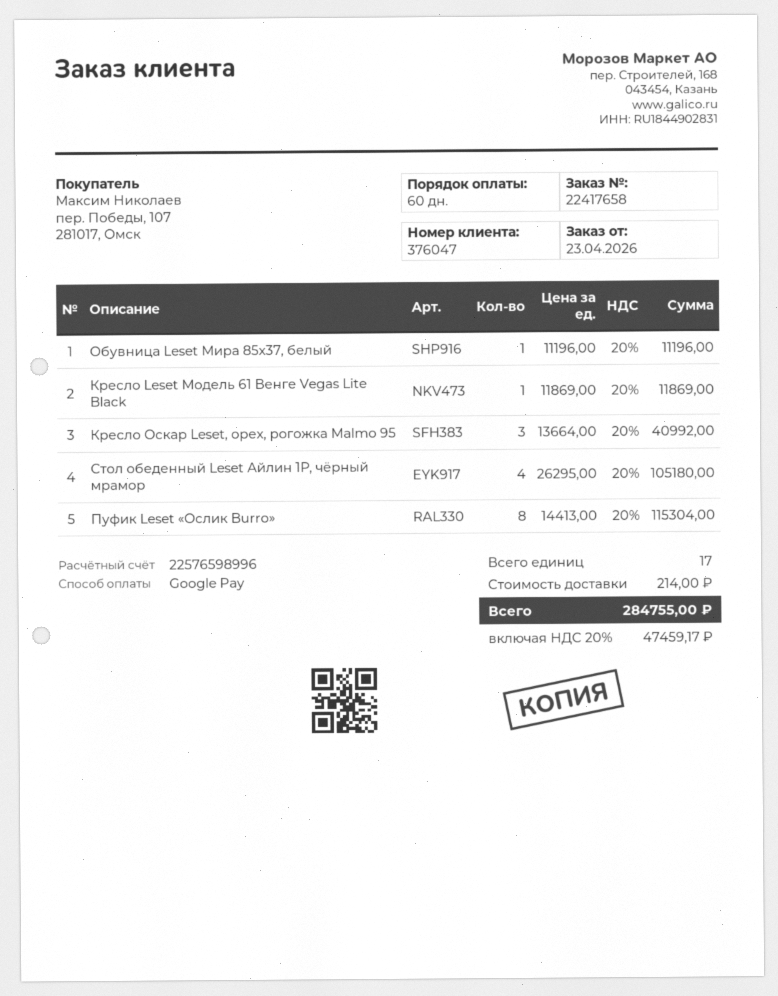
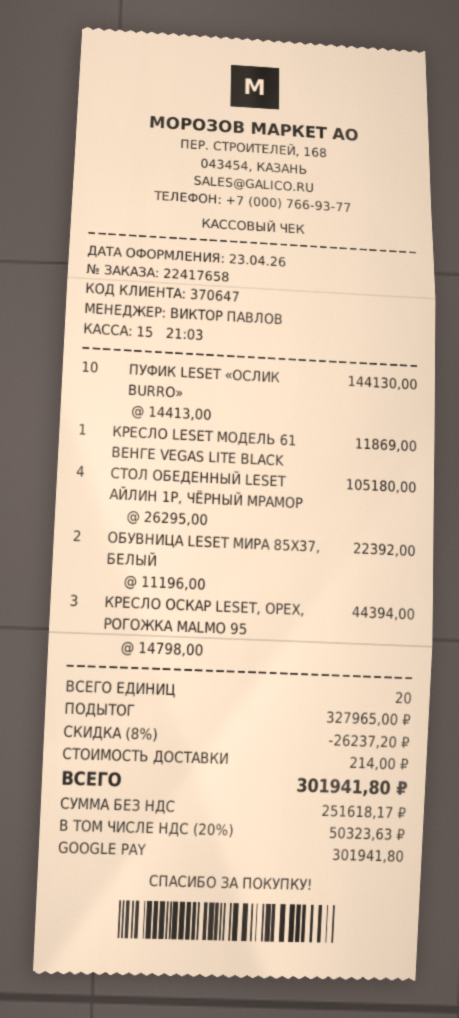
customer number: 376047 -> 370647
Обувница Leset Мира 85х37, белый: 1 x 11196.00 = 11196.00 -> 2 x 11196.00 = 22392.00
Кресло Оскар Leset, орех, рогожка Malmo 95: 3 x 13664.00 = 40992.00 -> 3 x 14798.00 = 44394.00
Пуфик Leset «Ослик Burro»: 8 x 14413.00 = 115304.00 -> 10 x 14413.00 = 144130.00
total quantity: 17 -> 20
discount: none -> 8% = 26237.20
tax: 20% = 47459.17 -> 20% = 50323.63
total: 284755.00 -> 301941.80

